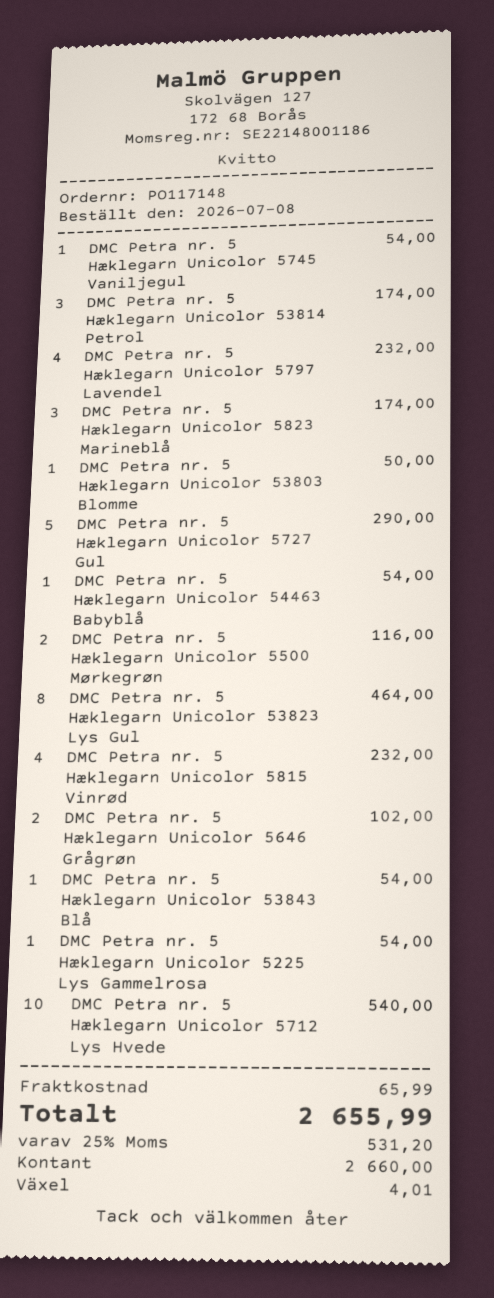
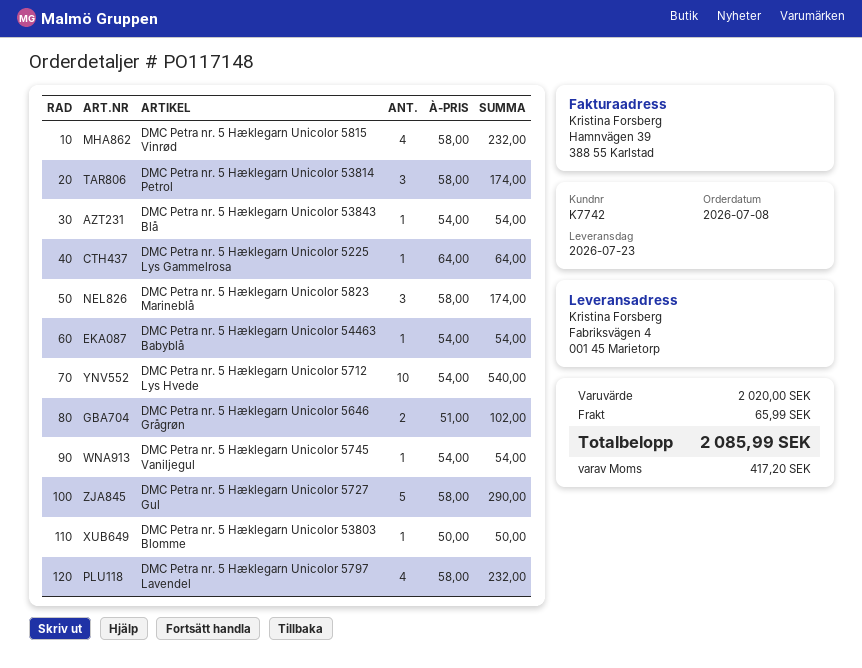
DMC Petra nr. 5 Hæklegarn Unicolor 5500 Mørkegrøn: 2 for 116.00 -> none
DMC Petra nr. 5 Hæklegarn Unicolor 53823 Lys Gul: 8 for 464.00 -> none
DMC Petra nr. 5 Hæklegarn Unicolor 5225 Lys Gammelrosa: 1 for 54.00 -> 1 for 64.00
tax: 531.20 -> 417.20
total: 2655.99 -> 2085.99

